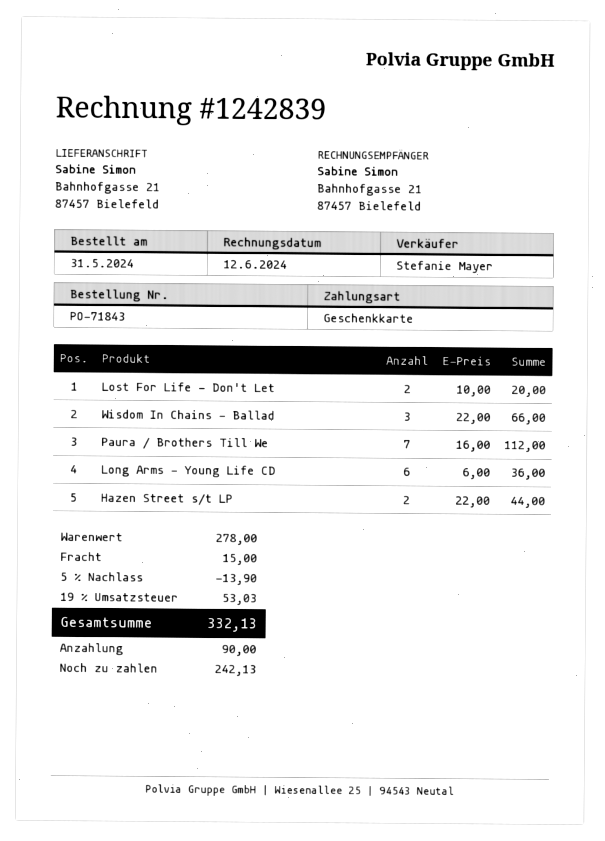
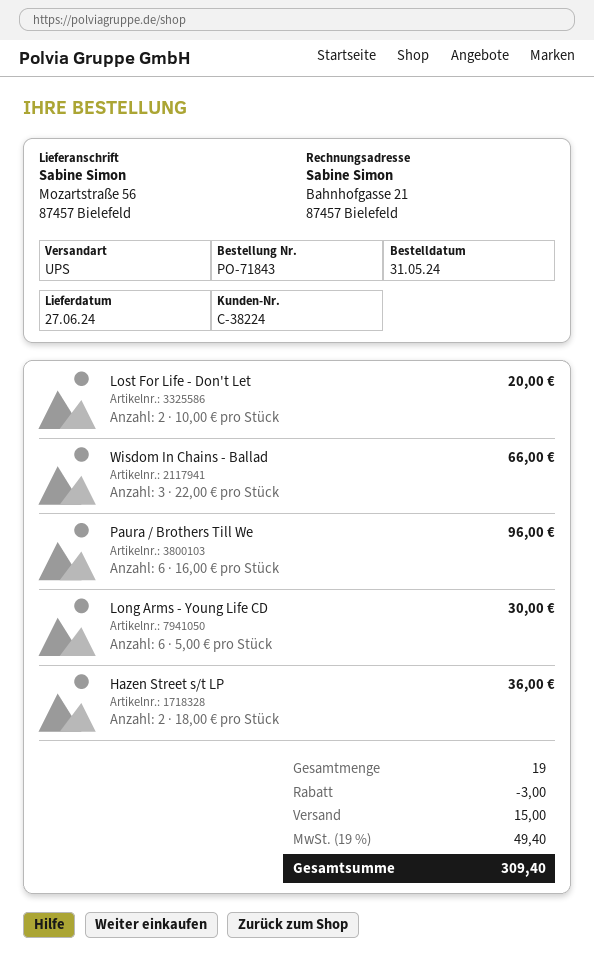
ship to: Bahnhofgasse 21, 87457 Bielefeld -> Mozartstraße 56, 87457 Bielefeld
Paura / Brothers Till We: 7 x 16.00 = 112.00 -> 6 x 16.00 = 96.00
Long Arms - Young Life CD: 6 x 6.00 = 36.00 -> 6 x 5.00 = 30.00
Hazen Street s/t LP: 2 x 22.00 = 44.00 -> 2 x 18.00 = 36.00
discount: 13.90 -> 3.00
tax: 19% = 53.03 -> 19% = 49.40
total: 332.13 -> 309.40

